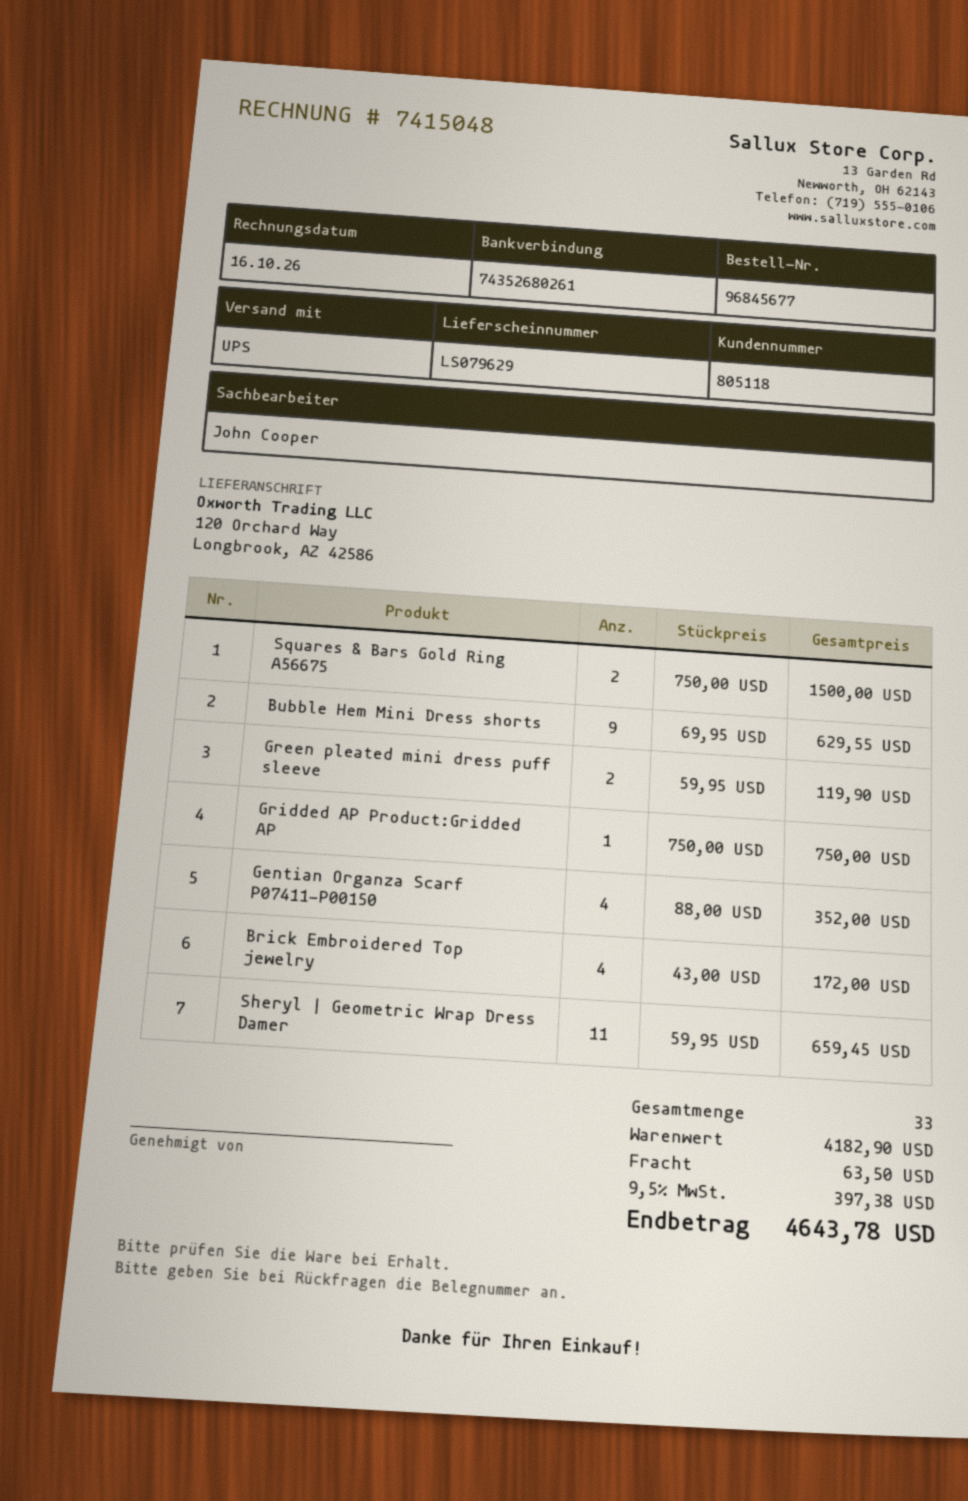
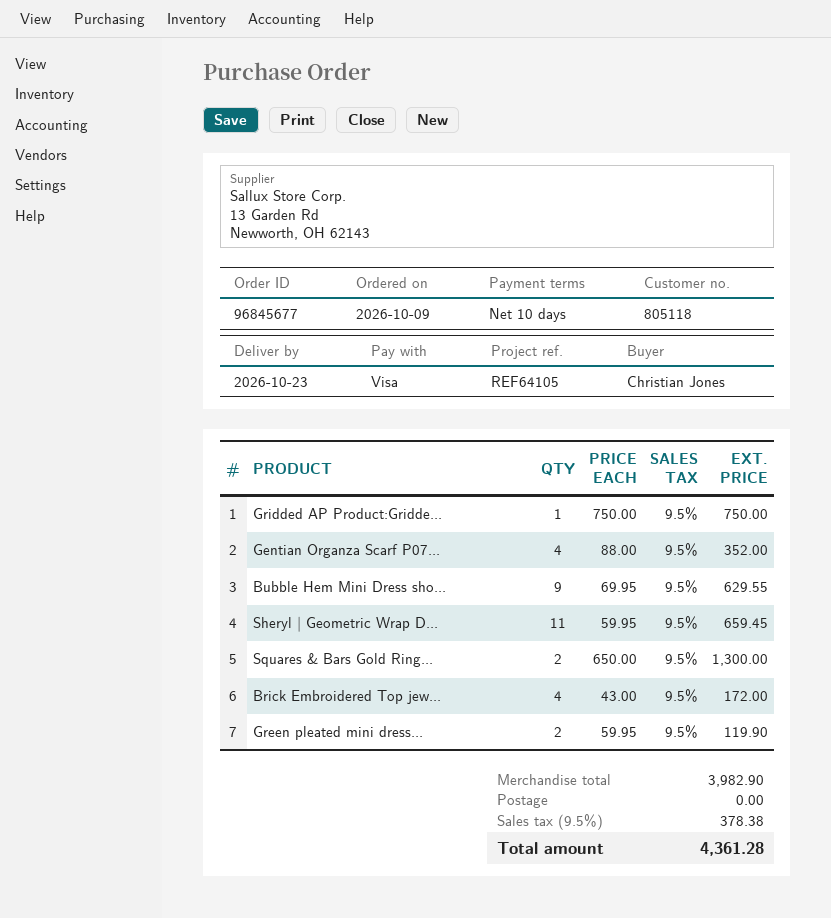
Squares & Bars Gold Ring A56675: 2 x 750.00 = 1500.00 -> 2 x 650.00 = 1300.00
subtotal: 4182.90 -> 3982.90
shipping: 63.50 -> 0.00
tax: 9.5% = 397.38 -> 9.5% = 378.38
total: 4643.78 -> 4361.28

